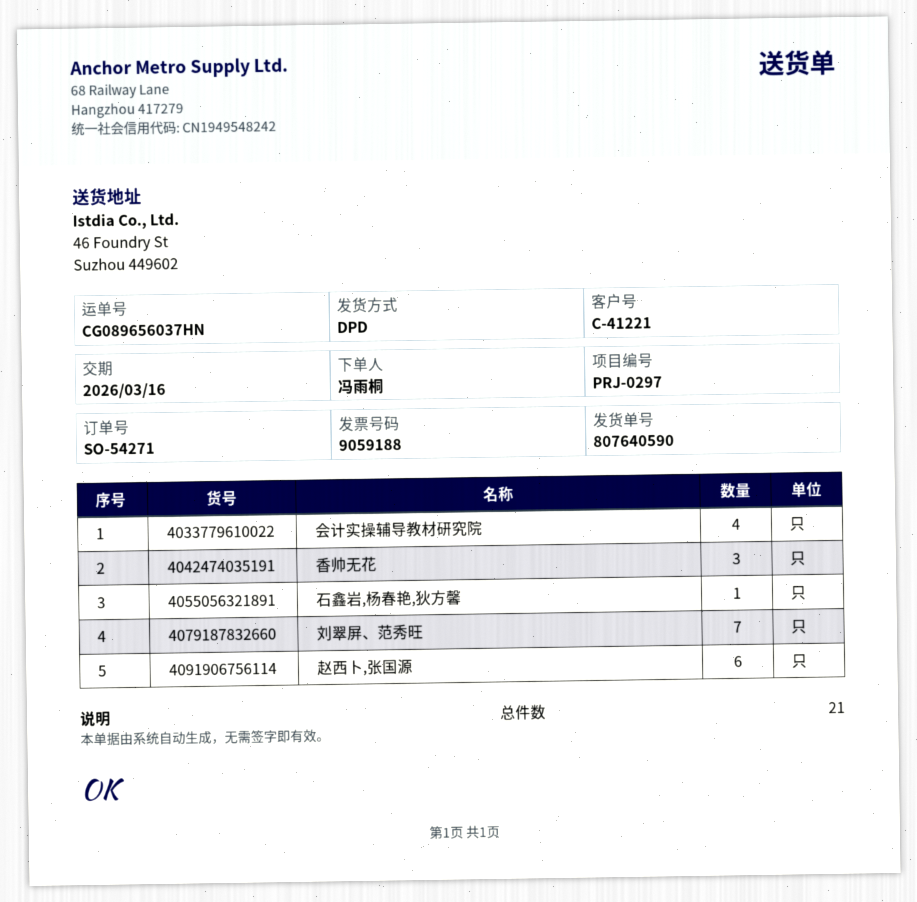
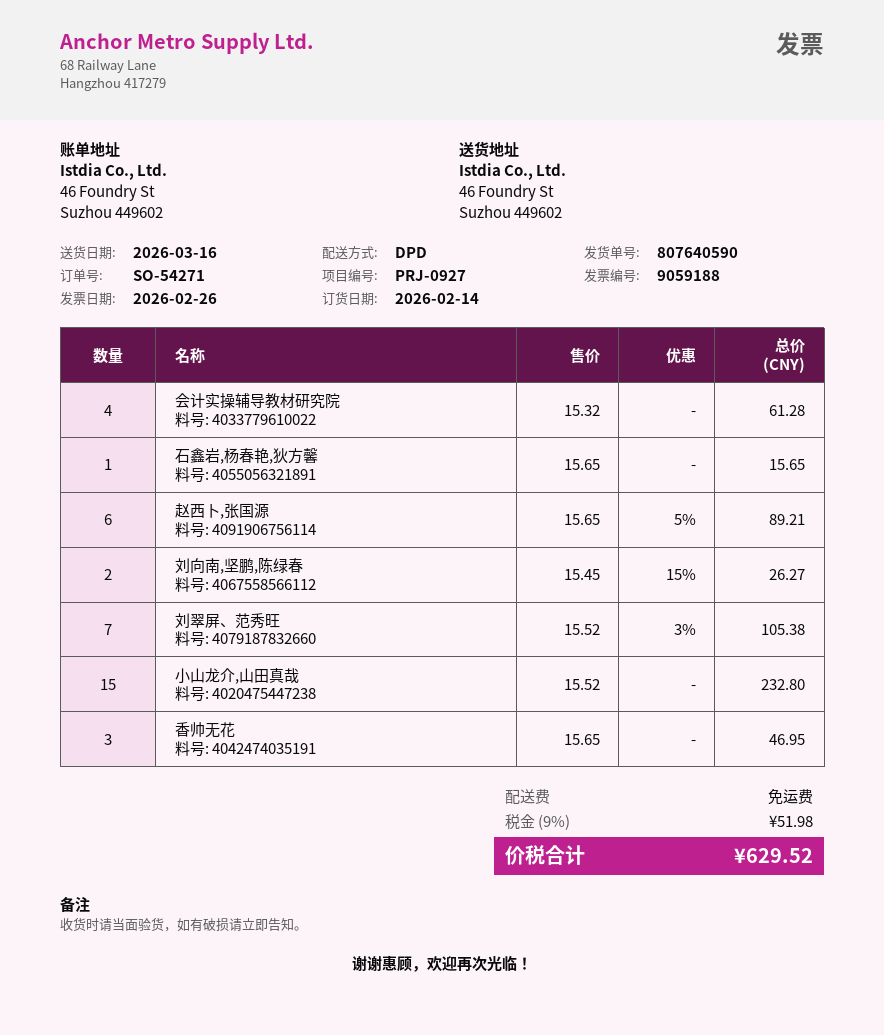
reference: PRJ-0297 -> PRJ-0927
刘向南,坚鹏,陈绿春: none -> 2
小山龙介,山田真哉: none -> 15

